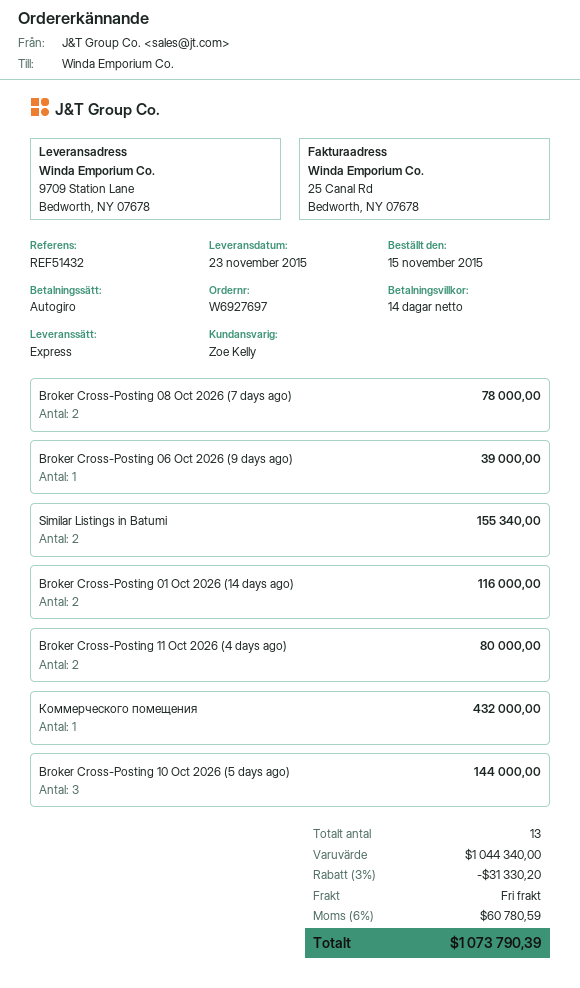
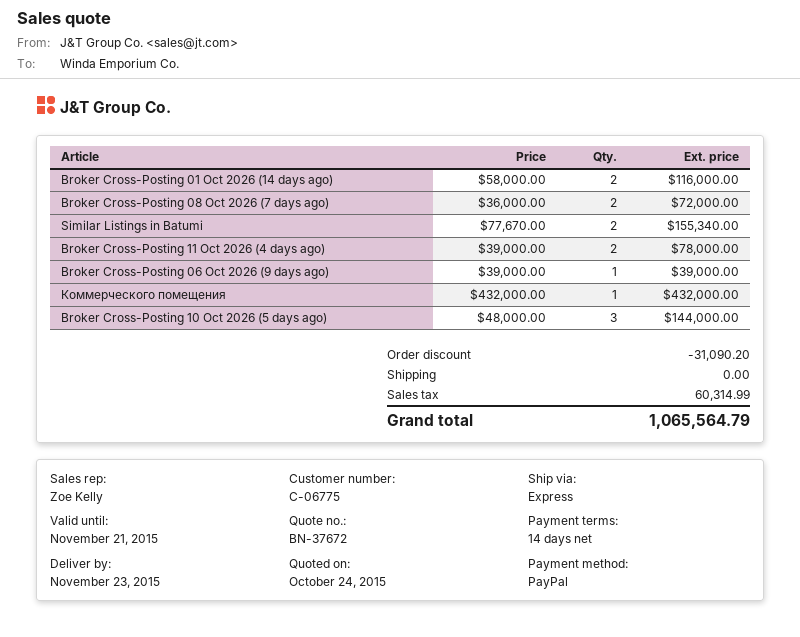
payment method: direct debit -> PayPal
Broker Cross-Posting 08 Oct 2026 (7 days ago): 2 for 78000.00 -> 2 for 72000.00
Broker Cross-Posting 11 Oct 2026 (4 days ago): 2 for 80000.00 -> 2 for 78000.00
discount: 31330.20 -> 31090.20
tax: 60780.59 -> 60314.99
total: 1073790.39 -> 1065564.79

